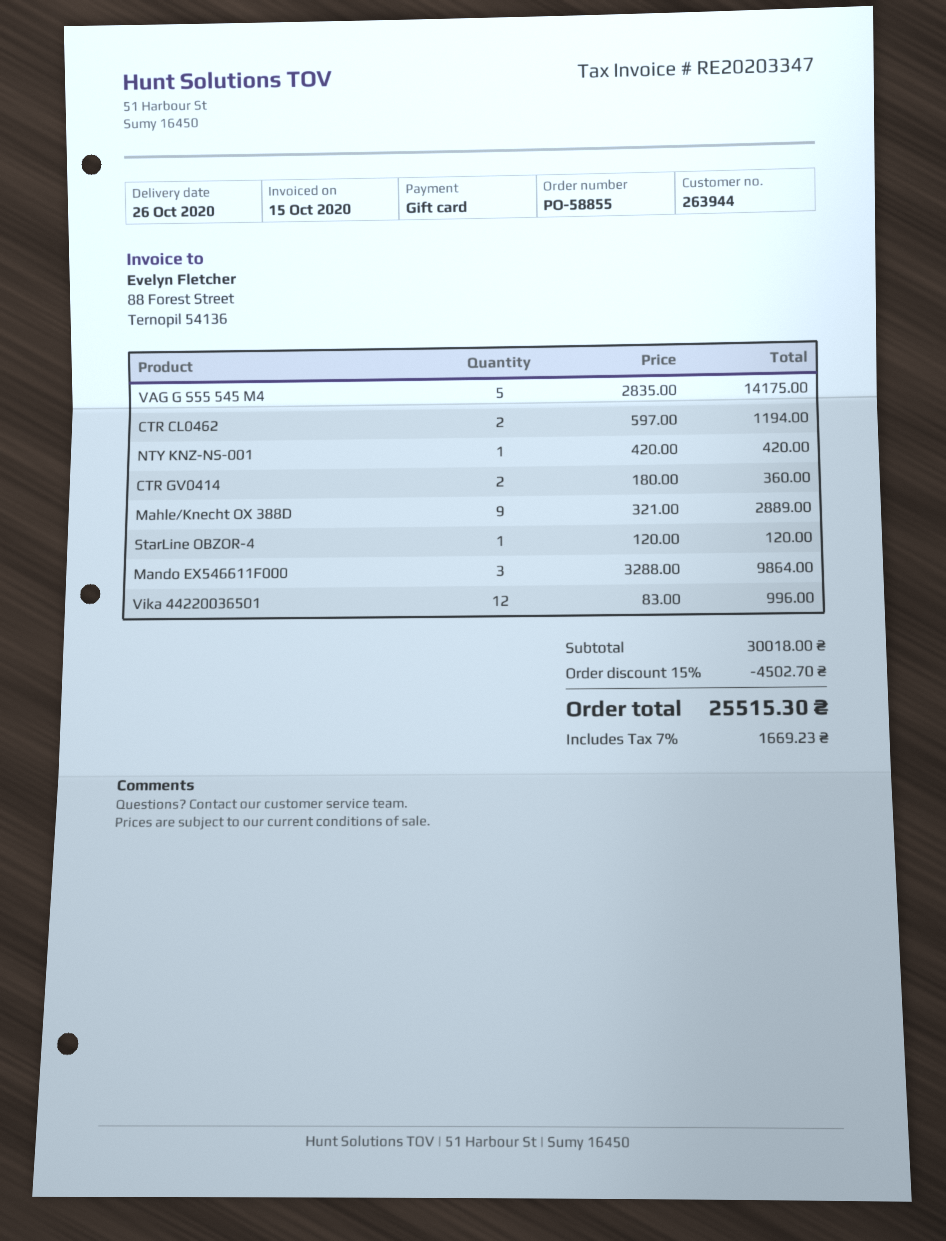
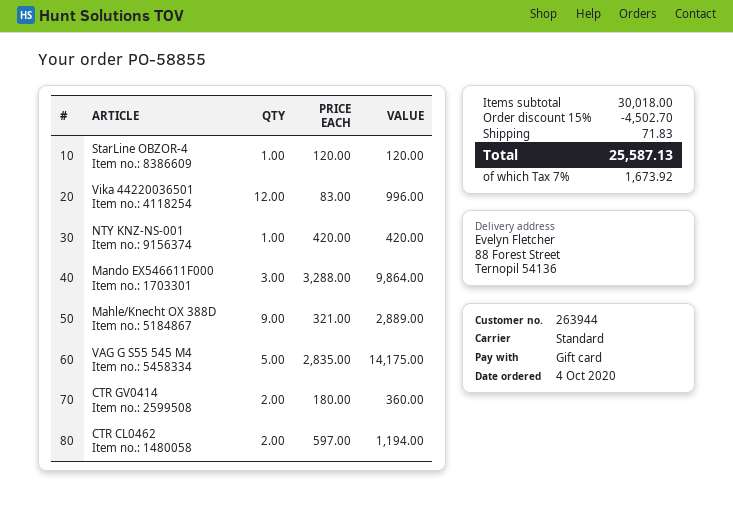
shipping: none -> 71.83
tax: 7% = 1669.23 -> 7% = 1673.92
total: 25515.30 -> 25587.13

